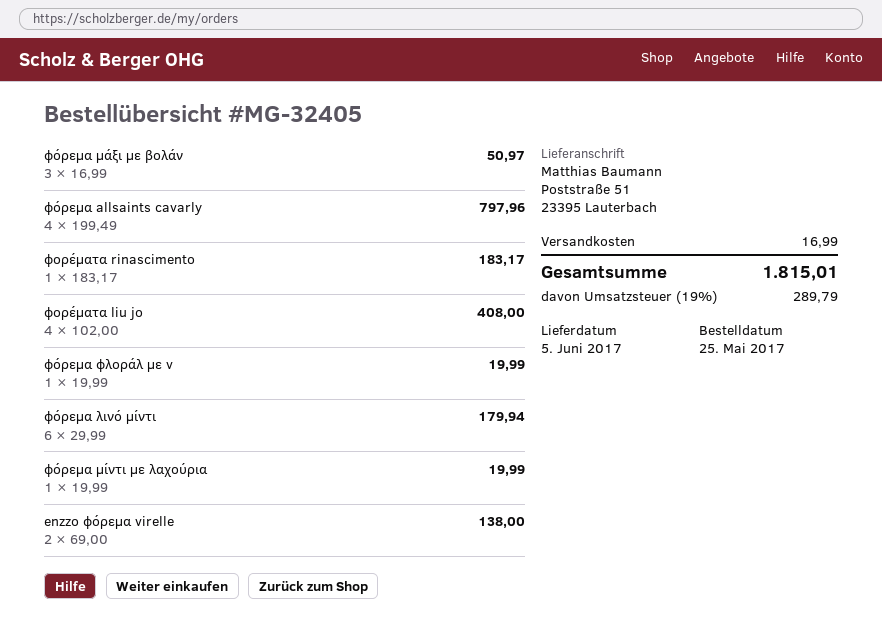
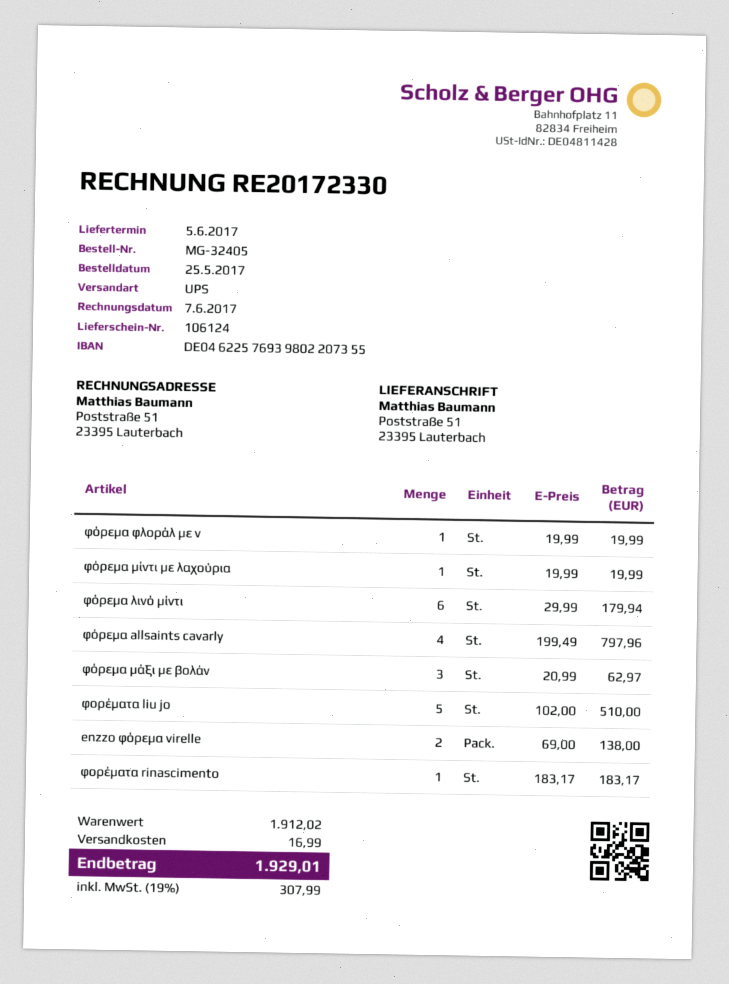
φόρεμα μάξι με βολάν: 3 x 16.99 = 50.97 -> 3 x 20.99 = 62.97
φορέματα liu jo: 4 x 102.00 = 408.00 -> 5 x 102.00 = 510.00
tax: 19% = 289.79 -> 19% = 307.99
total: 1815.01 -> 1929.01

